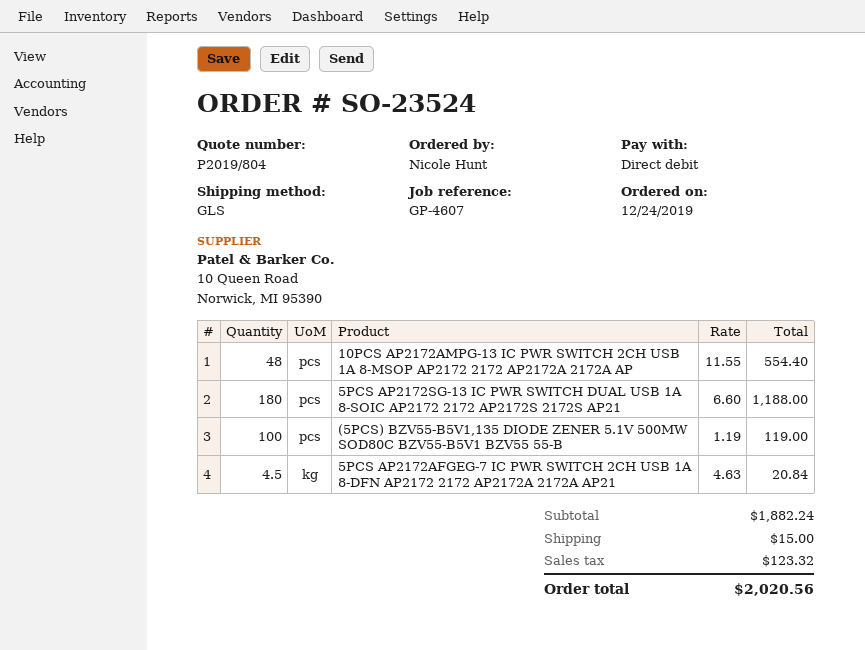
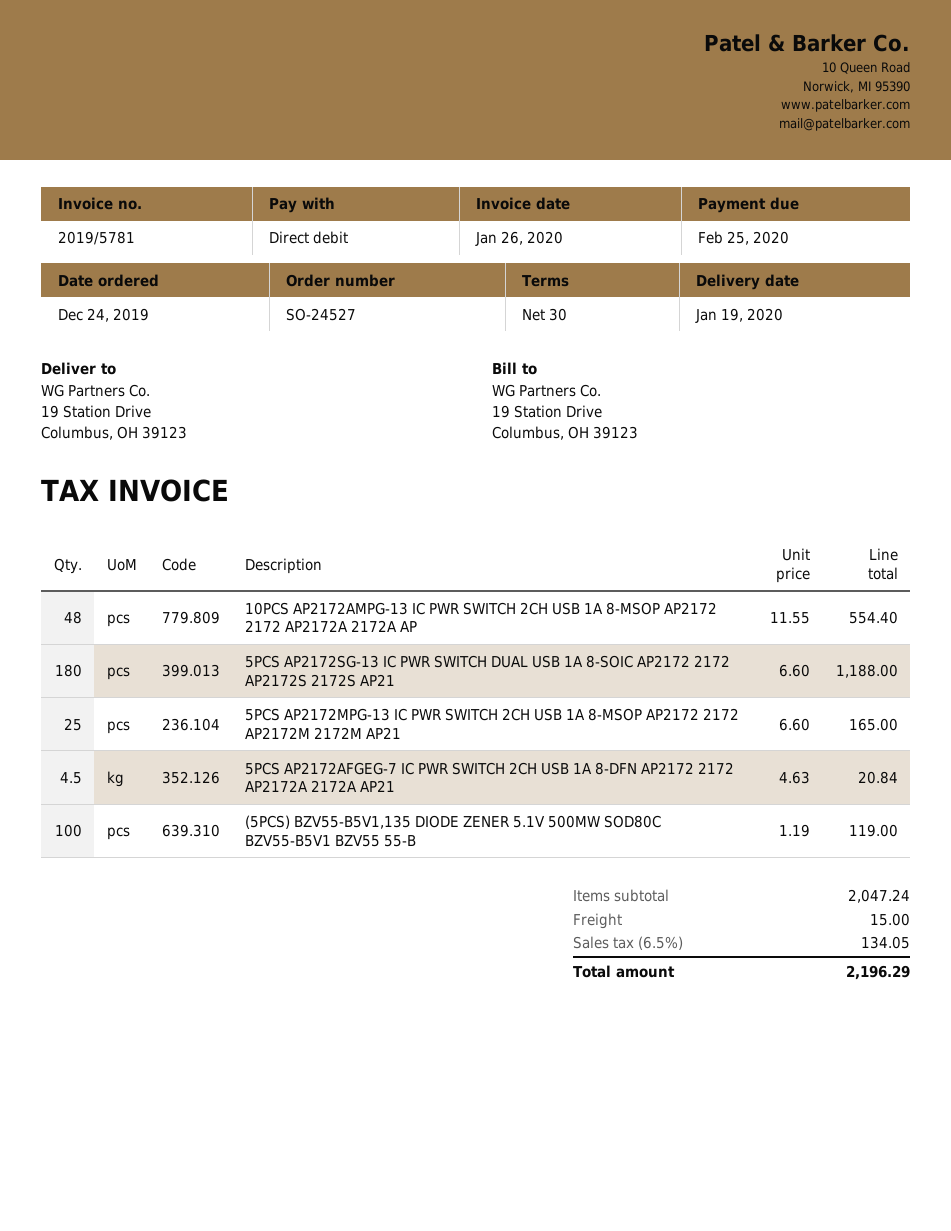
order number: SO-23524 -> SO-24527
5PCS AP2172MPG-13 IC PWR SWITCH 2CH USB 1A 8-MSOP AP2172 2172 AP2172M 2172M AP21: none -> 25 x 6.60 = 165.00
subtotal: 1882.24 -> 2047.24
tax: 123.32 -> 134.05
total: 2020.56 -> 2196.29

